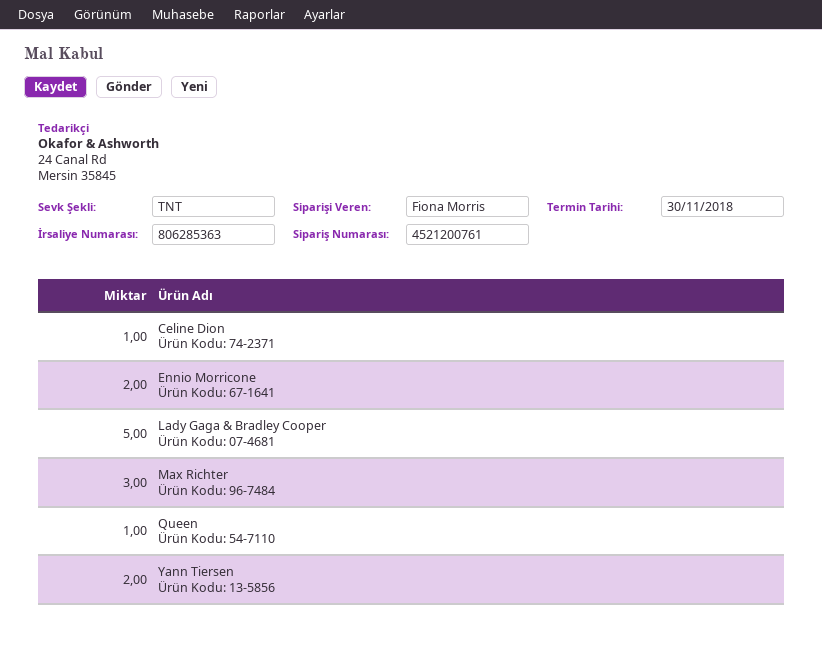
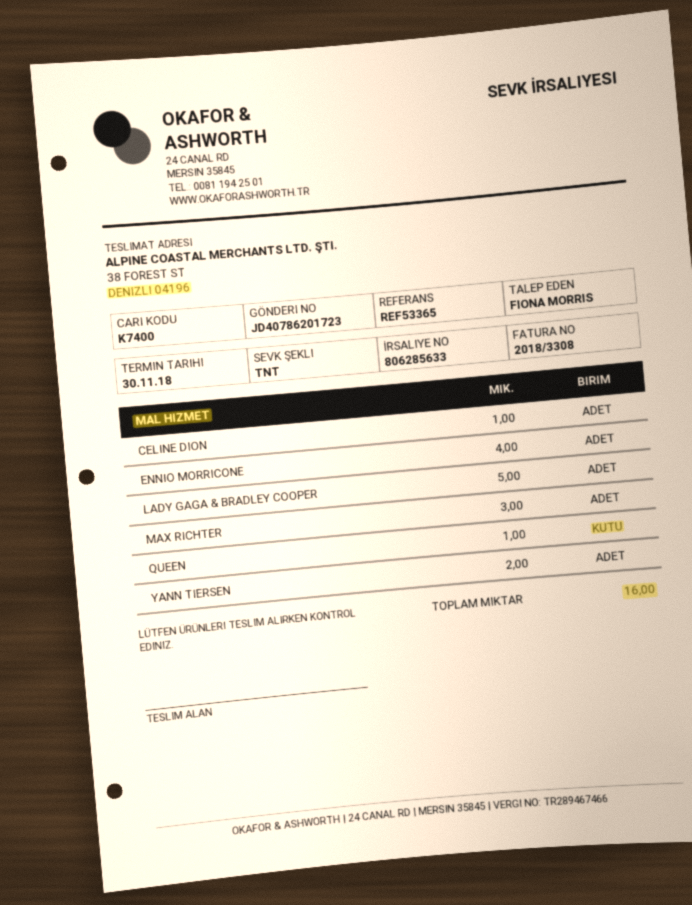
delivery note number: 806285363 -> 806285633
Ennio Morricone: 2 -> 4

